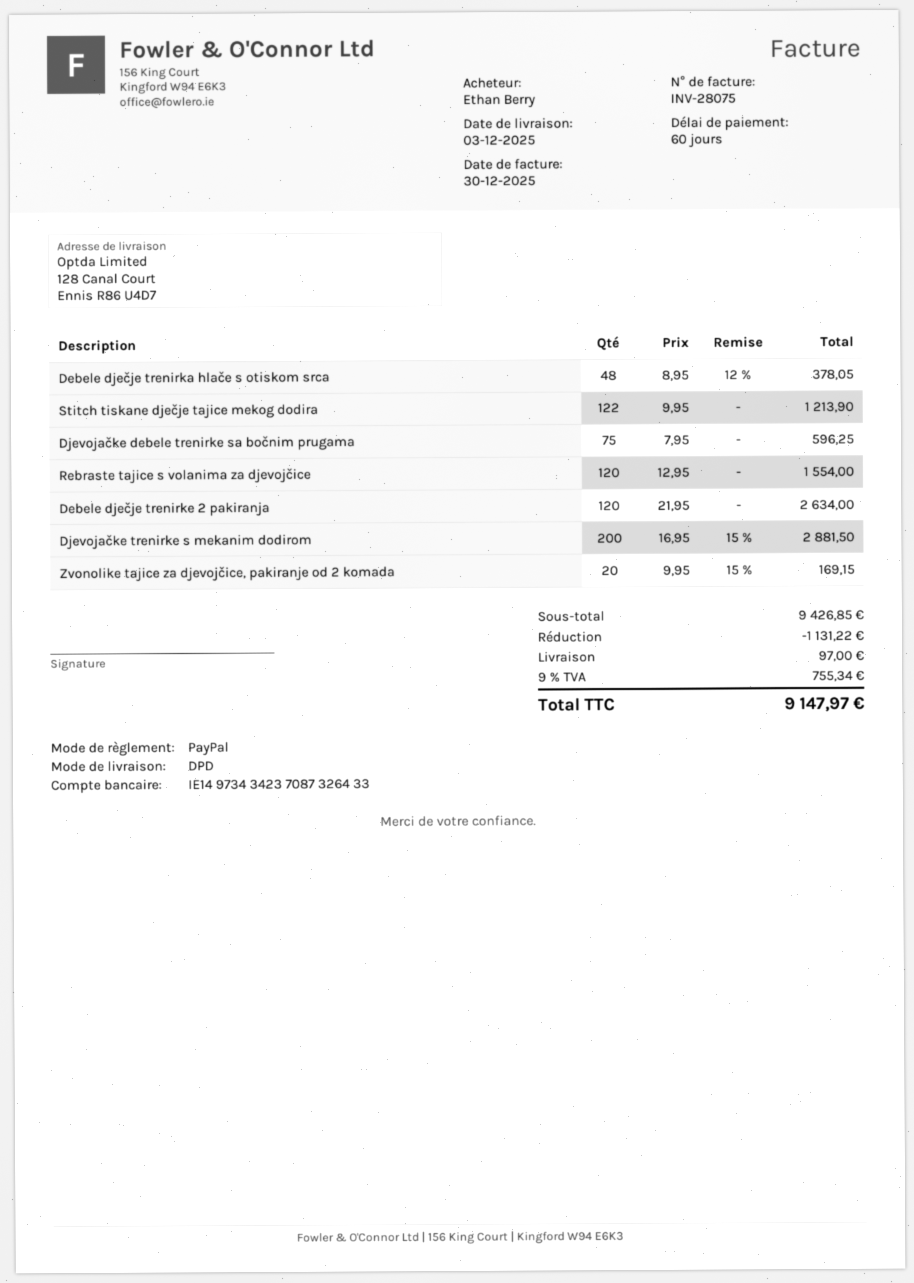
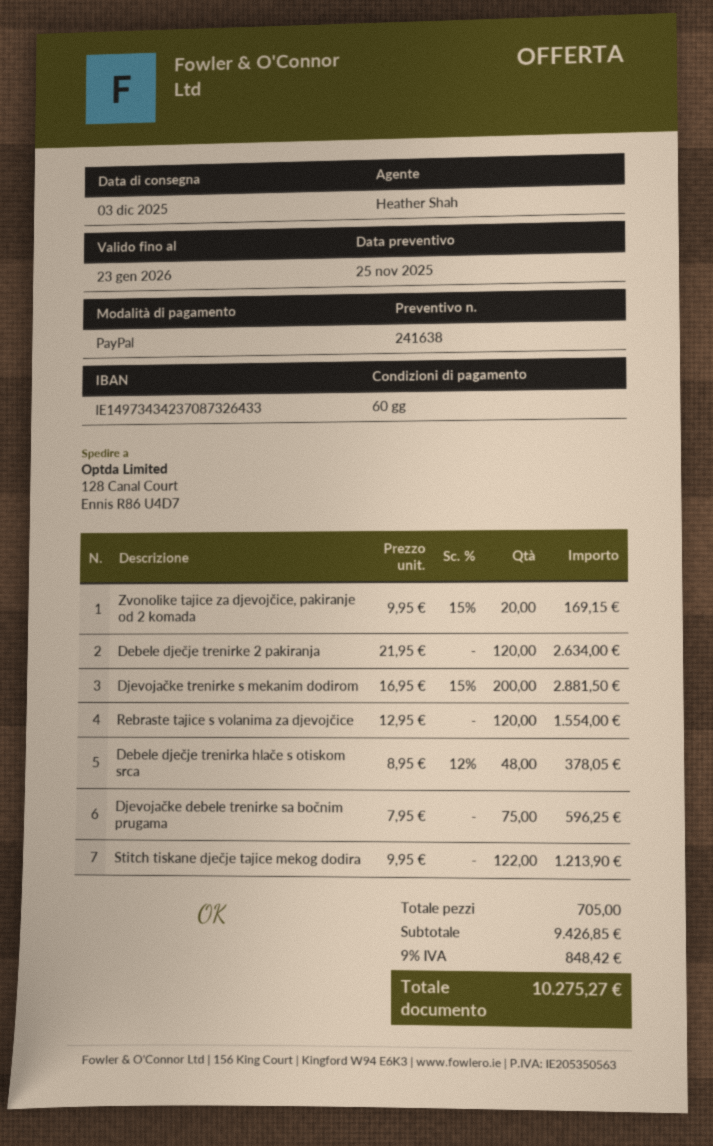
discount: 1131.22 -> none
shipping: 97.00 -> none
tax: 9% = 755.34 -> 9% = 848.42
total: 9147.97 -> 10275.27

